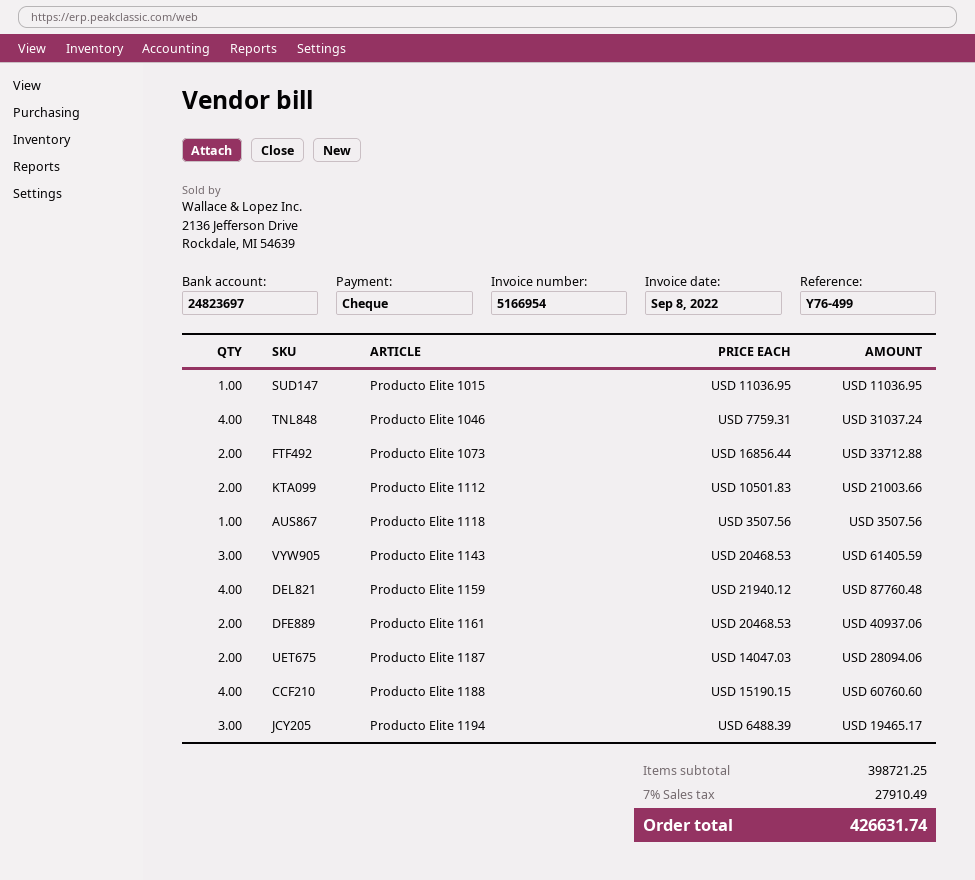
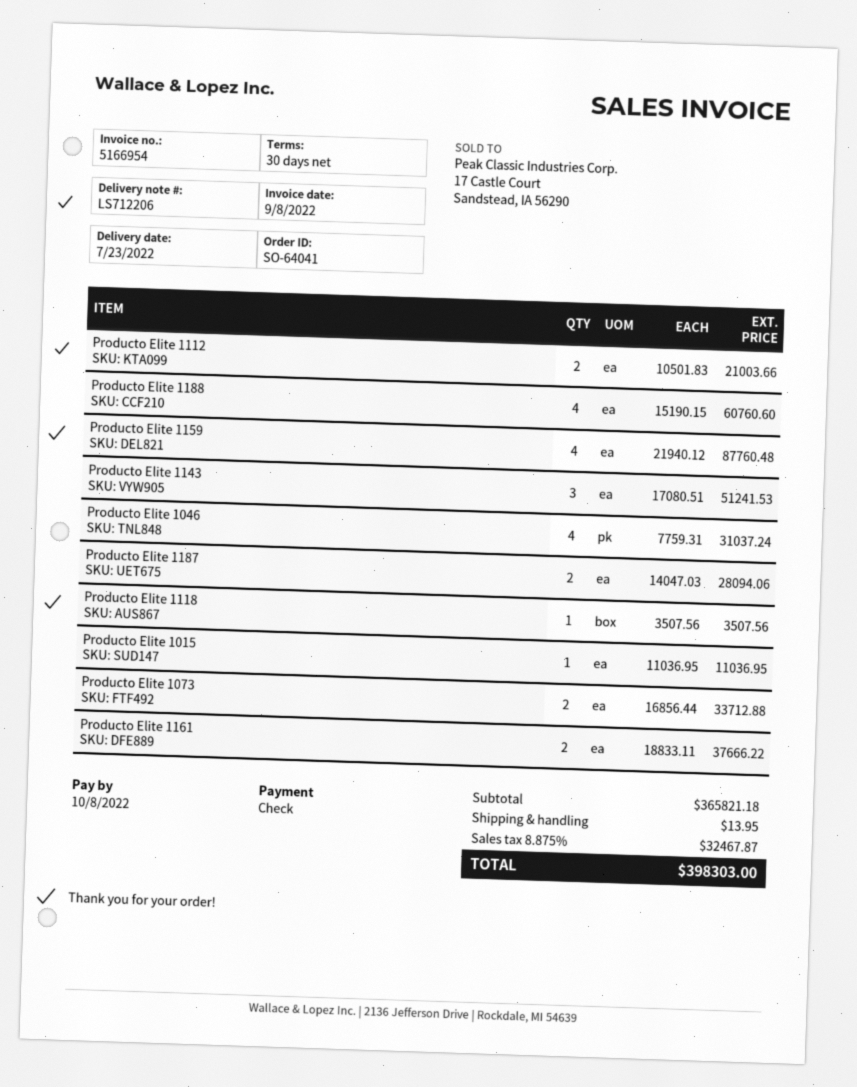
Producto Elite 1143: 3 x 20468.53 = 61405.59 -> 3 x 17080.51 = 51241.53
Producto Elite 1161: 2 x 20468.53 = 40937.06 -> 2 x 18833.11 = 37666.22
Producto Elite 1194: 3 x 6488.39 = 19465.17 -> none
subtotal: 398721.25 -> 365821.18
shipping: none -> 13.95
tax: 7% = 27910.49 -> 8.875% = 32467.87
total: 426631.74 -> 398303.00

